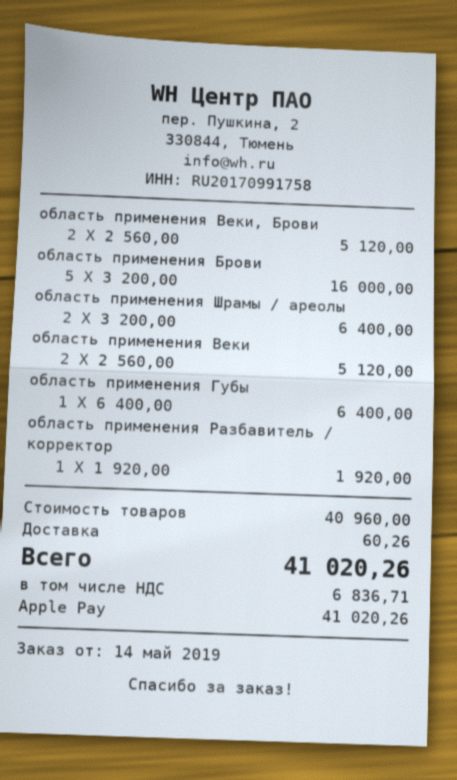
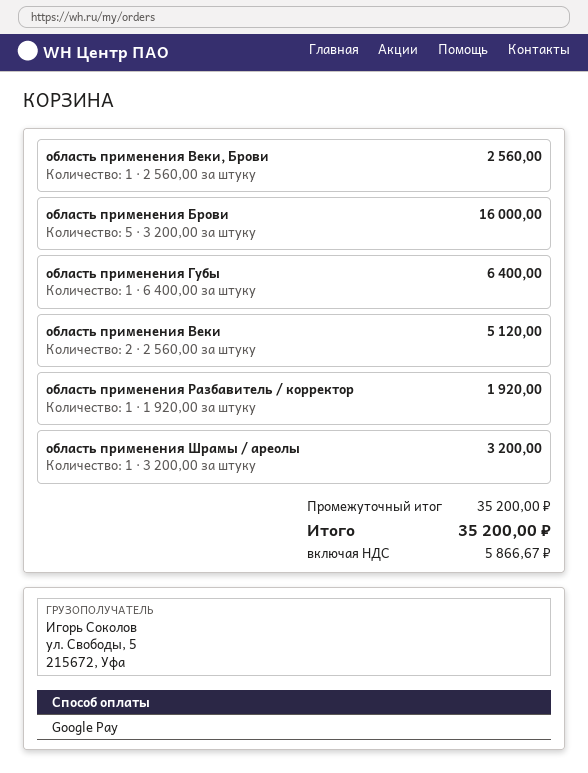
payment method: Apple Pay -> Google Pay
область применения Веки, Брови: 2 x 2560.00 = 5120.00 -> 1 x 2560.00 = 2560.00
область применения Шрамы / ареолы: 2 x 3200.00 = 6400.00 -> 1 x 3200.00 = 3200.00
subtotal: 40960.00 -> 35200.00
shipping: 60.26 -> none
tax: 6836.71 -> 5866.67
total: 41020.26 -> 35200.00

